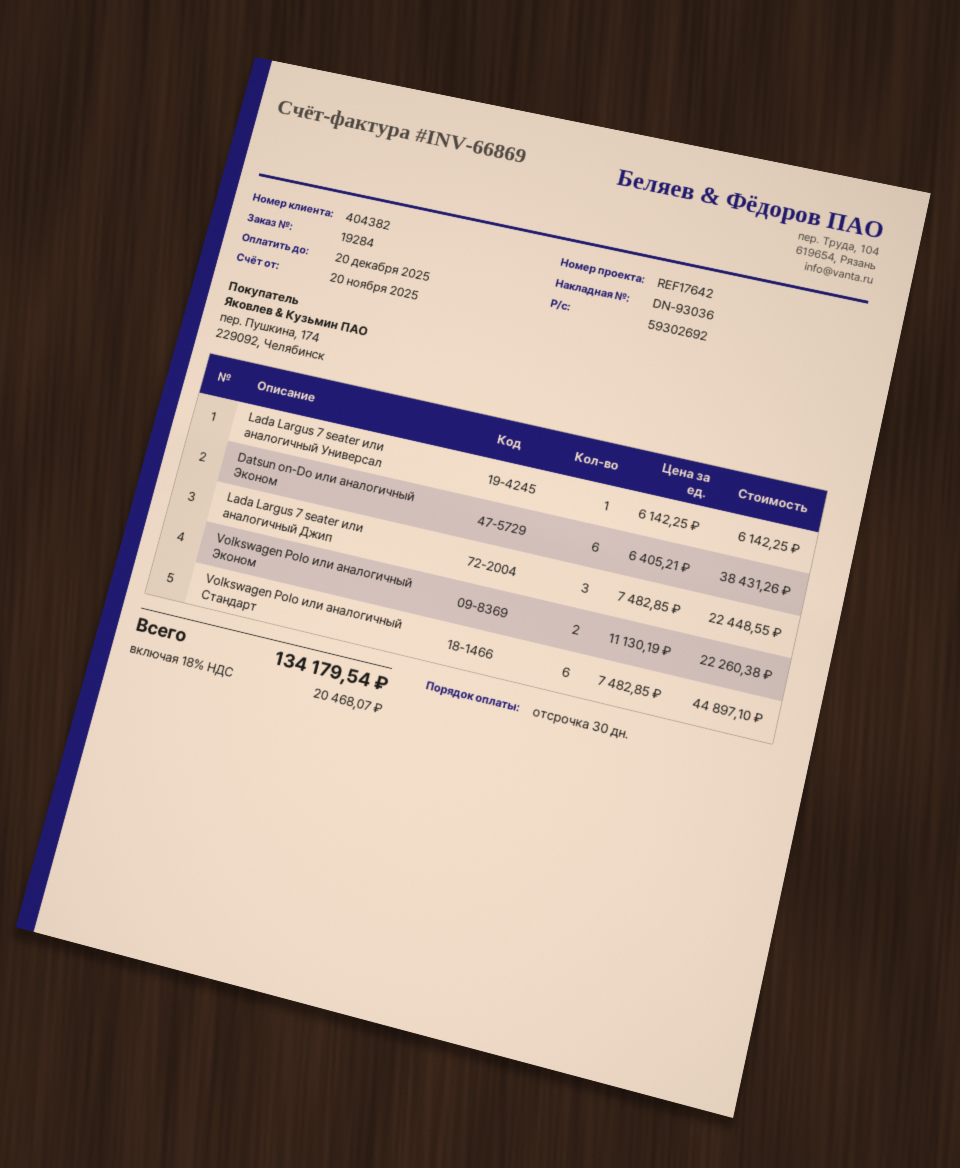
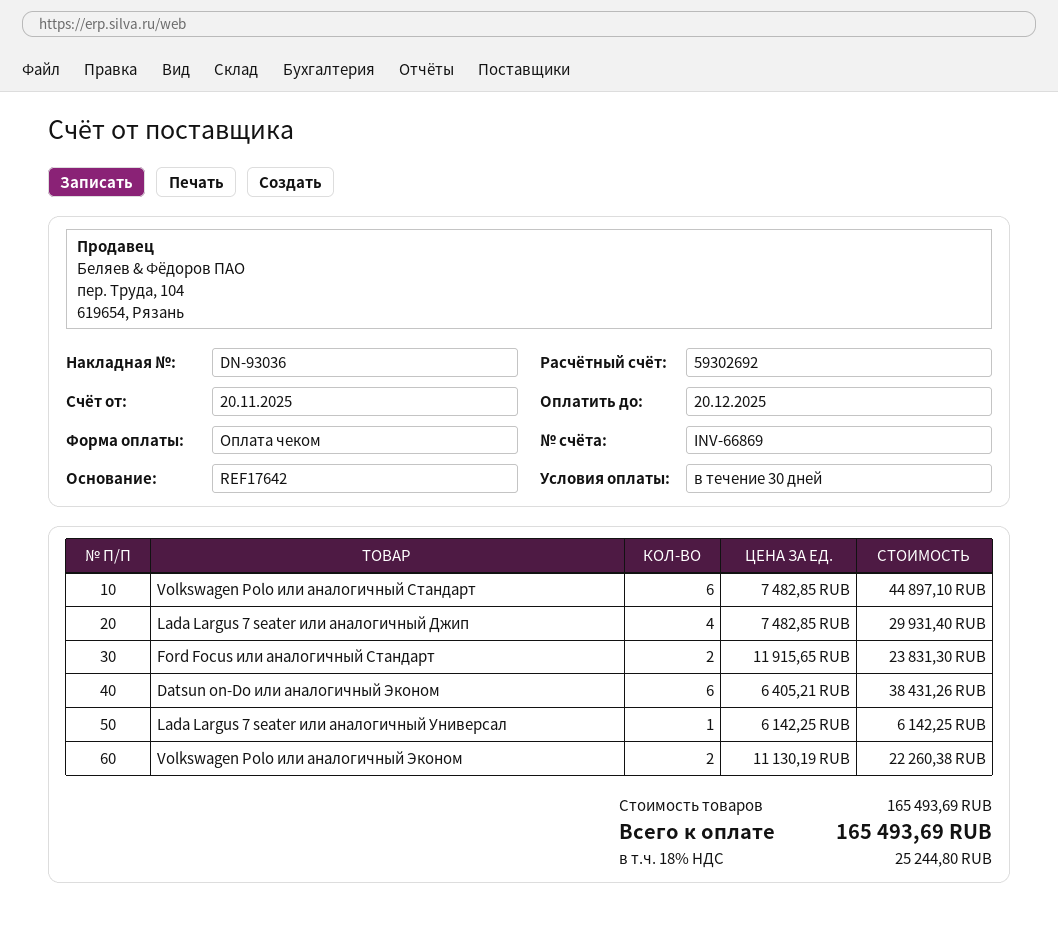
Lada Largus 7 seater или аналогичный Джип: 3 x 7482.85 = 22448.55 -> 4 x 7482.85 = 29931.40
Ford Focus или аналогичный Стандарт: none -> 2 x 11915.65 = 23831.30
tax: 18% = 20468.07 -> 18% = 25244.80
total: 134179.54 -> 165493.69

